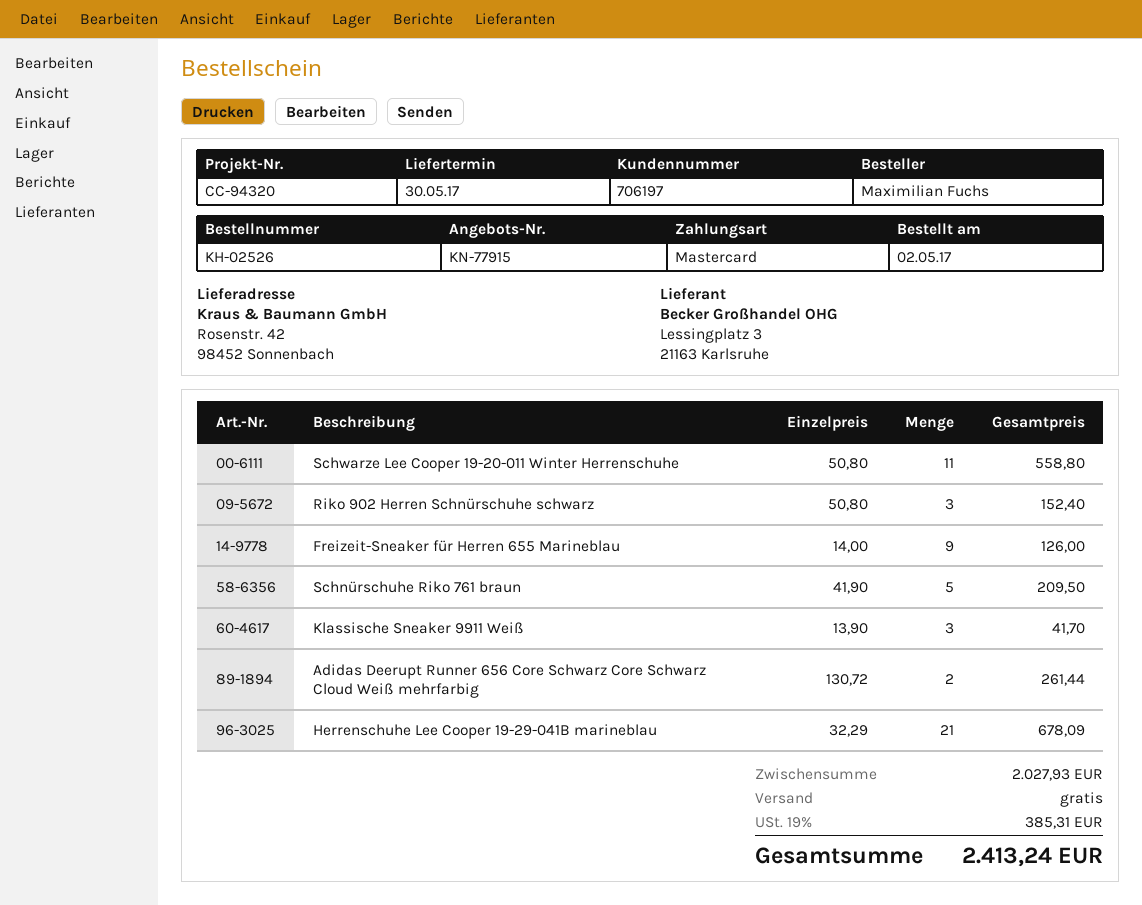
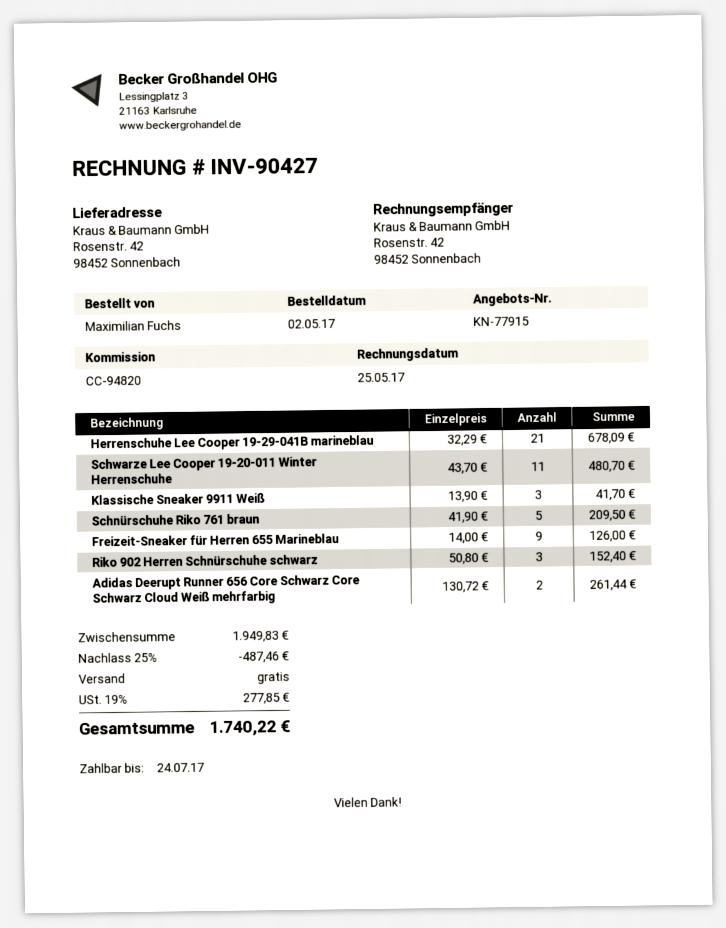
reference: CC-94320 -> CC-94820
Schwarze Lee Cooper 19-20-011 Winter Herrenschuhe: 11 x 50.80 = 558.80 -> 11 x 43.70 = 480.70
subtotal: 2027.93 -> 1949.83
discount: none -> 25% = 487.46
tax: 19% = 385.31 -> 19% = 277.85
total: 2413.24 -> 1740.22

